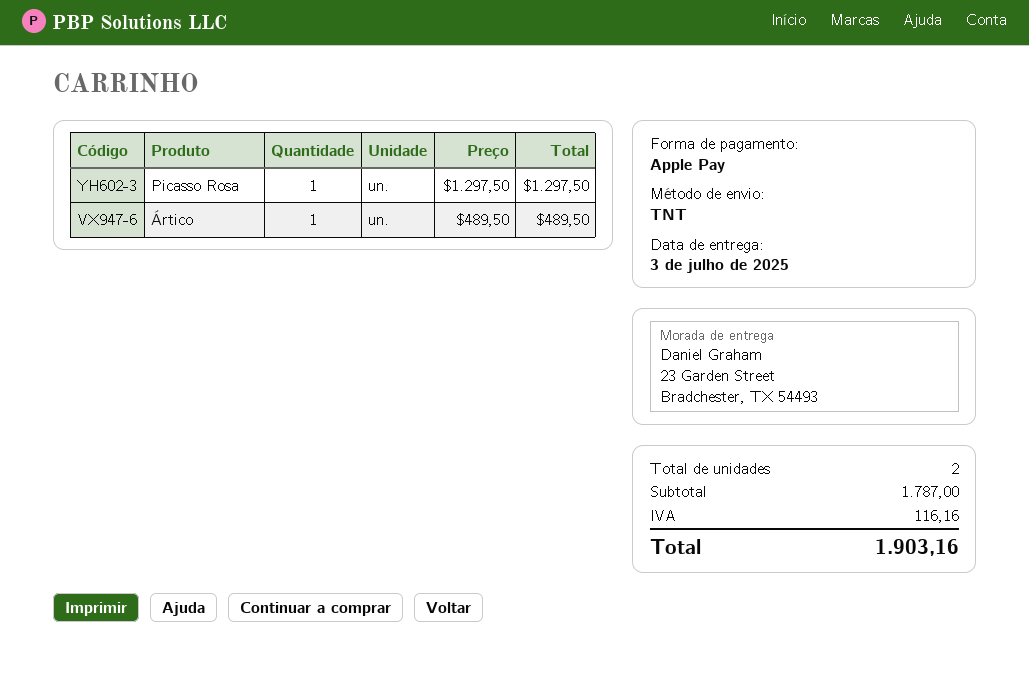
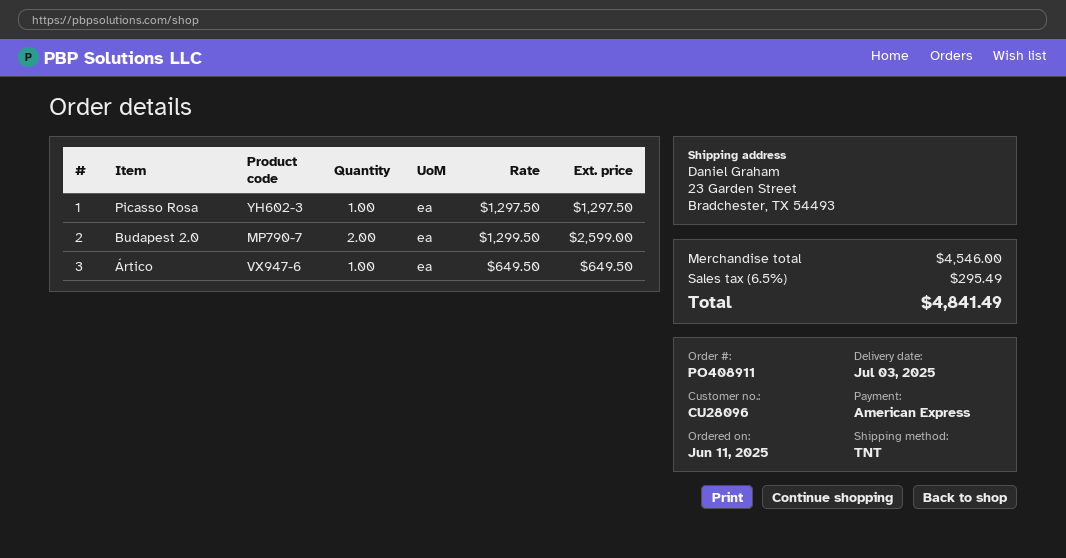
payment method: Apple Pay -> American Express
Ártico: 1 x 489.50 = 489.50 -> 1 x 649.50 = 649.50
Budapest 2.0: none -> 2 x 1299.50 = 2599.00
subtotal: 1787.00 -> 4546.00
tax: 116.16 -> 295.49
total: 1903.16 -> 4841.49

